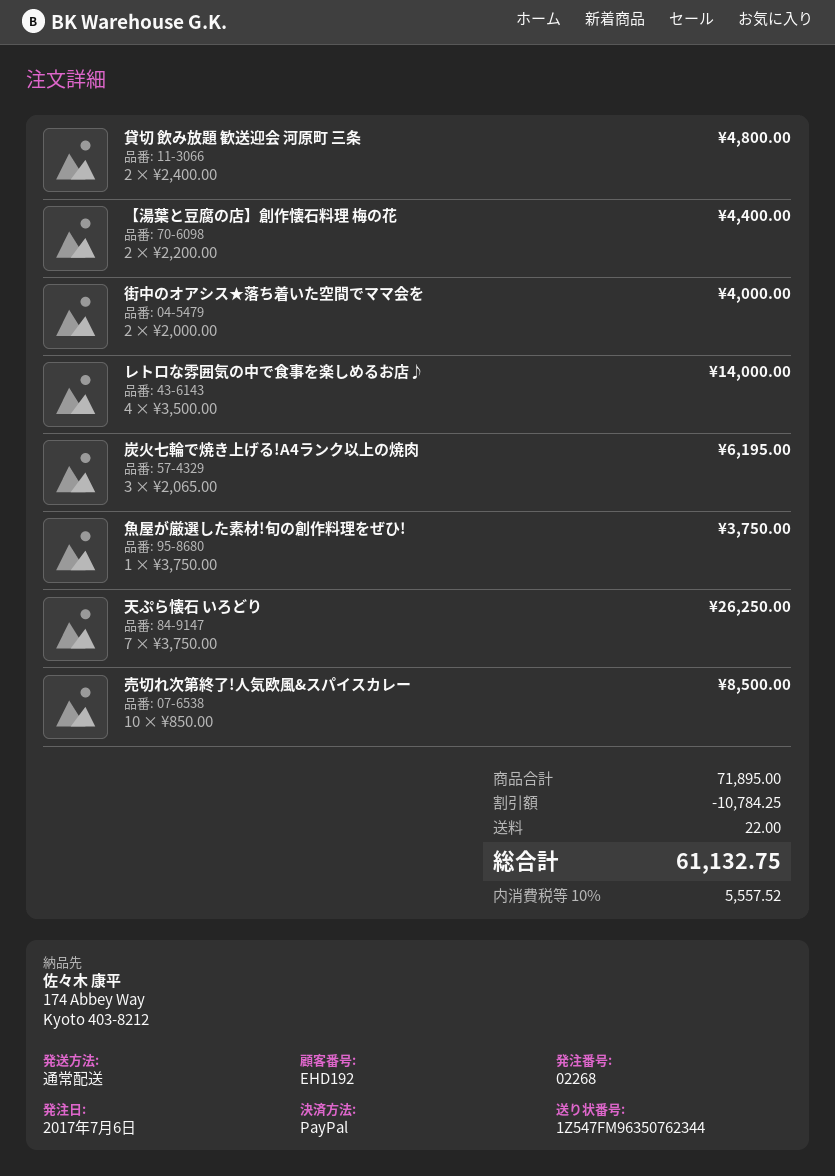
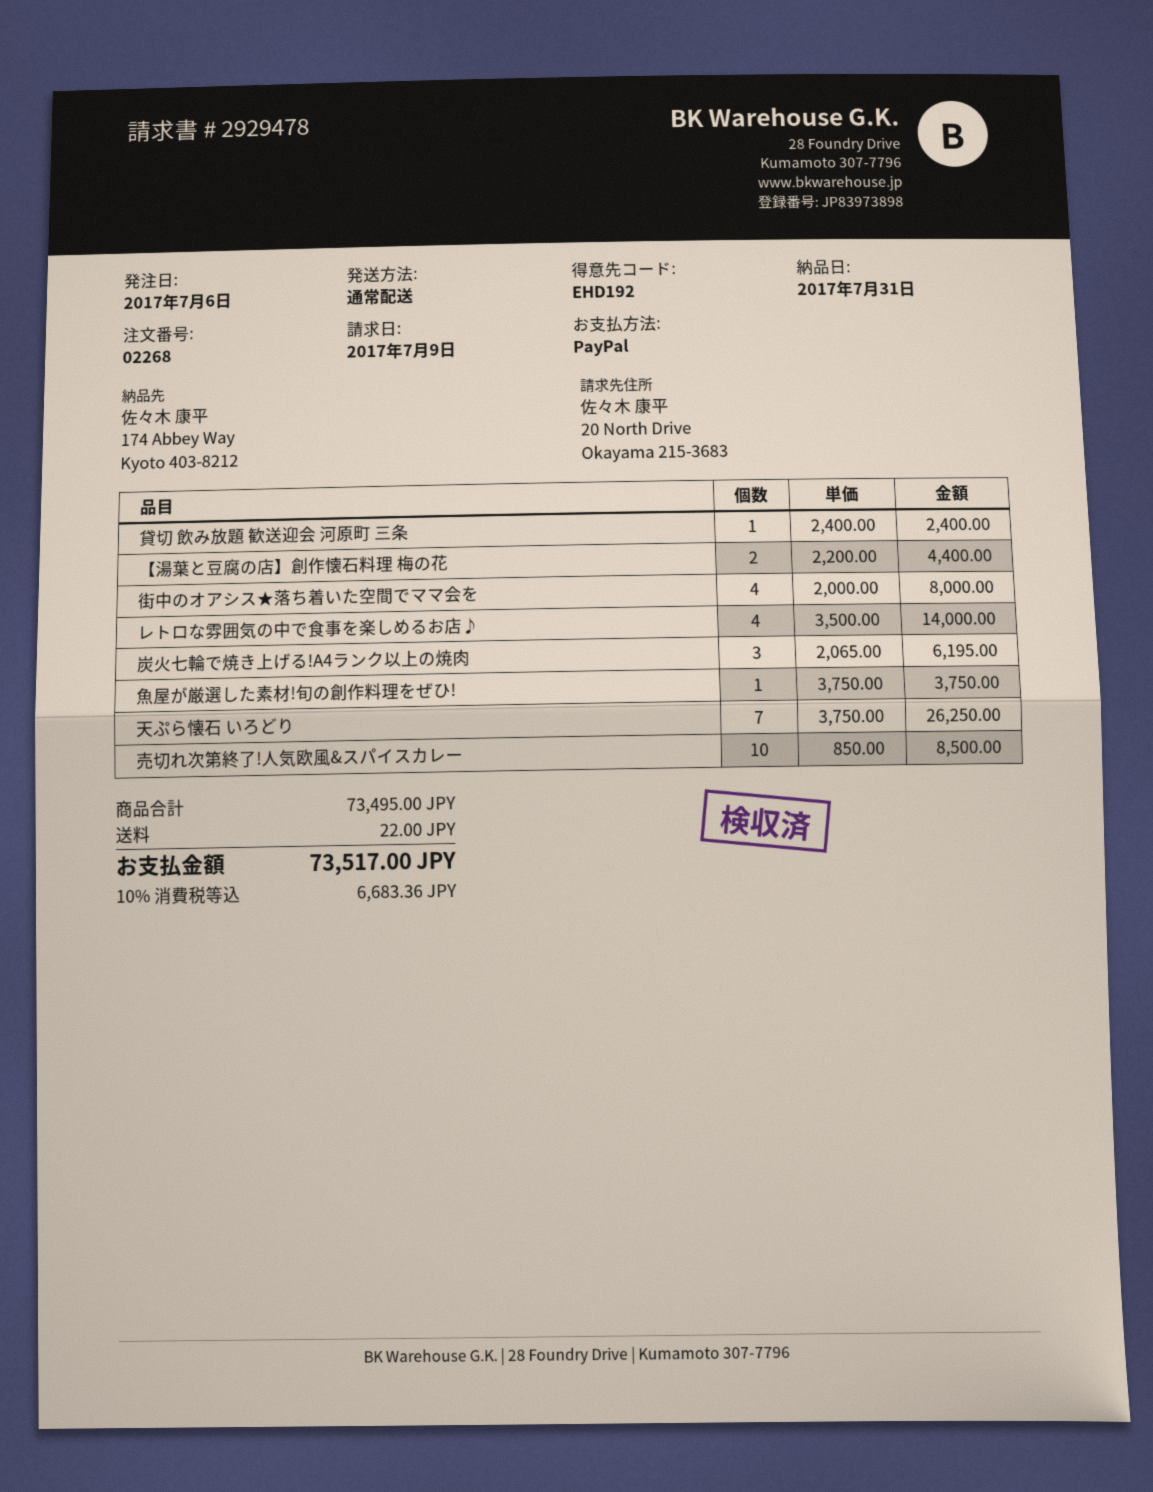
貸切 飲み放題 歓送迎会 河原町 三条: 2 x 2400.00 = 4800.00 -> 1 x 2400.00 = 2400.00
街中のオアシス★落ち着いた空間でママ会を: 2 x 2000.00 = 4000.00 -> 4 x 2000.00 = 8000.00
subtotal: 71895.00 -> 73495.00
discount: 10784.25 -> none
tax: 10% = 5557.52 -> 10% = 6683.36
total: 61132.75 -> 73517.00

